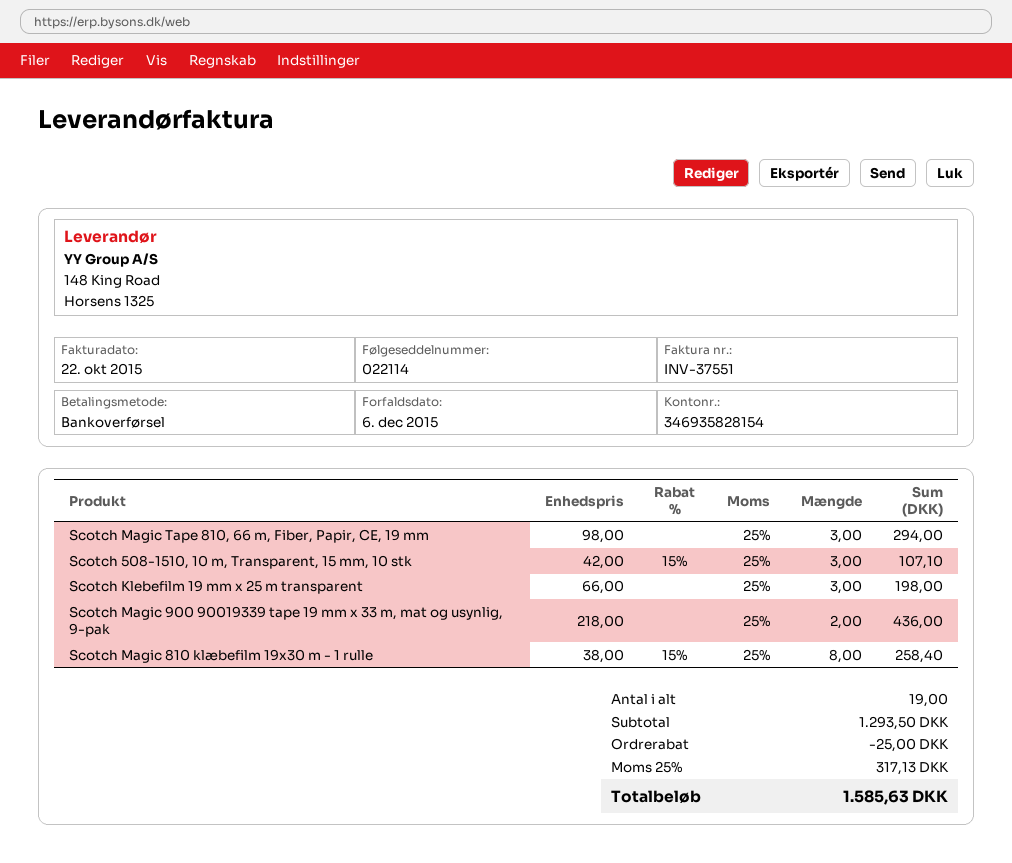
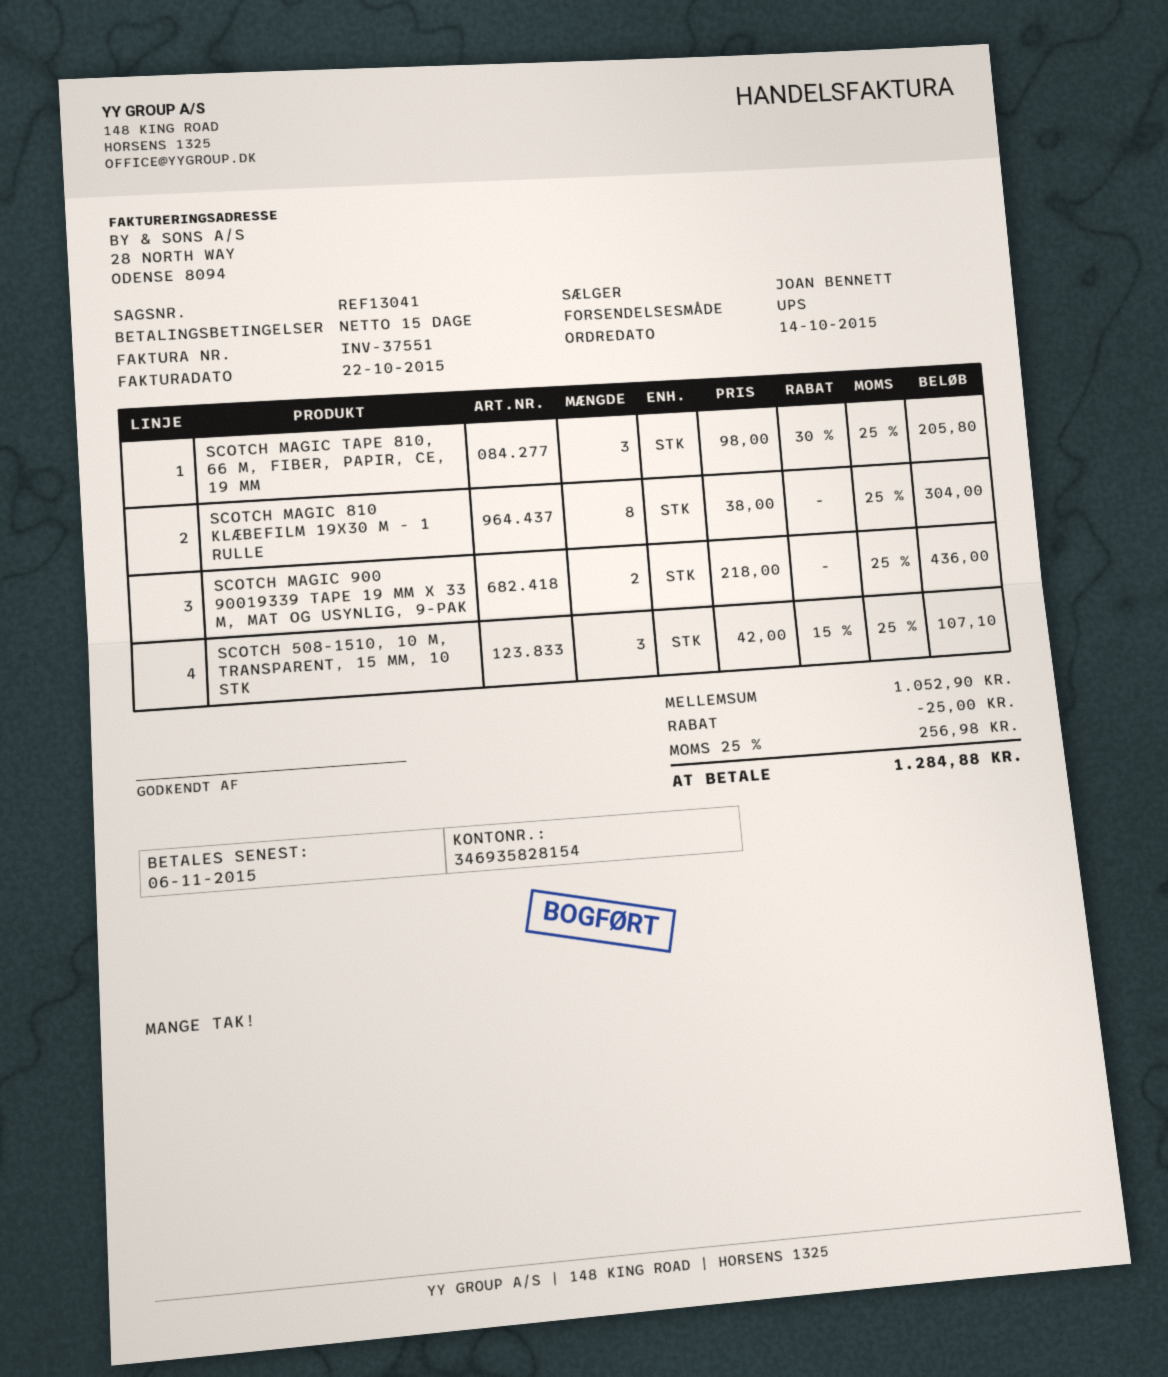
due date: 2015-12-06 -> 2015-11-06
Scotch Magic Tape 810, 66 m, Fiber, Papir, CE, 19 mm: 3 x 98.00 = 294.00 -> 3 x 98.00 - 30% = 205.80
Scotch Klebefilm 19 mm x 25 m transparent: 3 x 66.00 = 198.00 -> none
Scotch Magic 810 klæbefilm 19x30 m - 1 rulle: 8 x 38.00 - 15% = 258.40 -> 8 x 38.00 = 304.00
subtotal: 1293.50 -> 1052.90
tax: 25% = 317.13 -> 25% = 256.98
total: 1585.63 -> 1284.88

